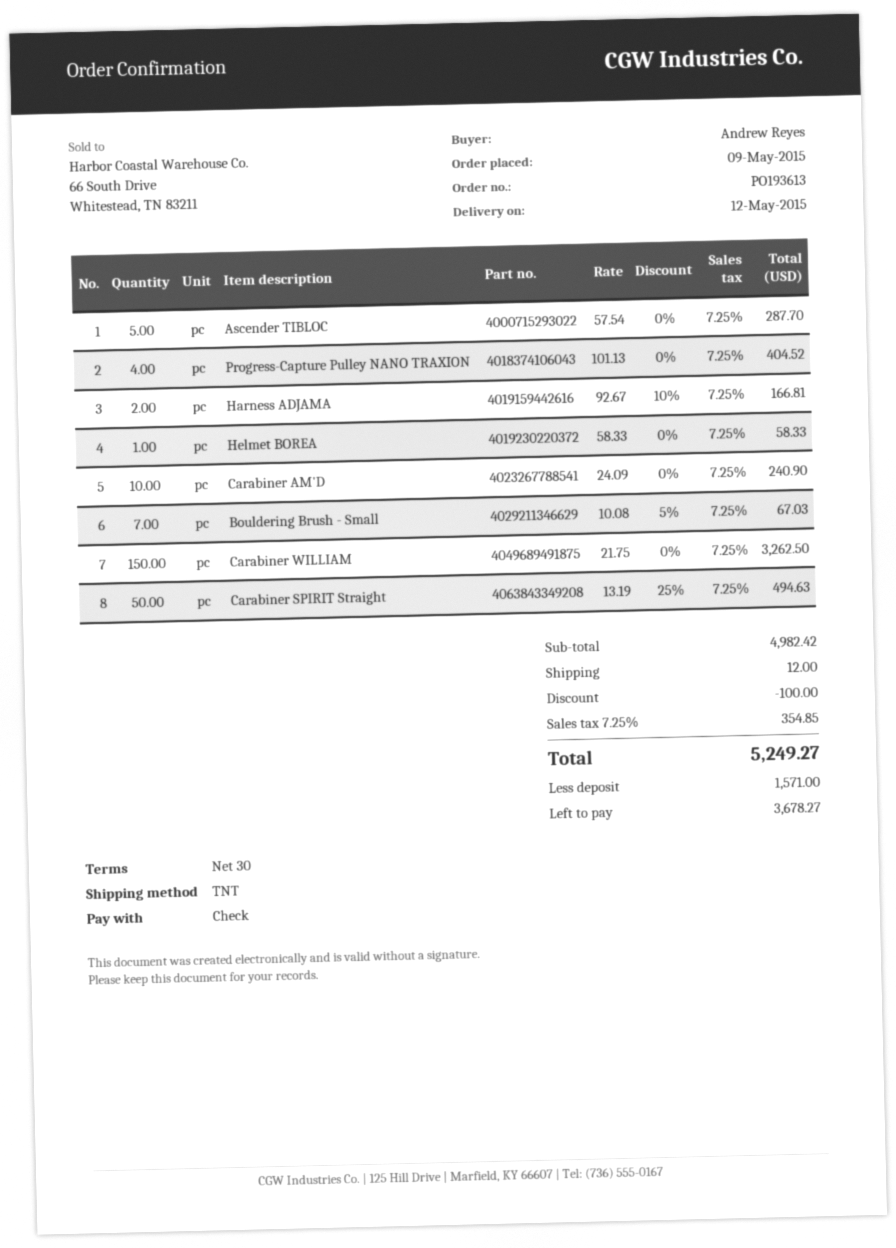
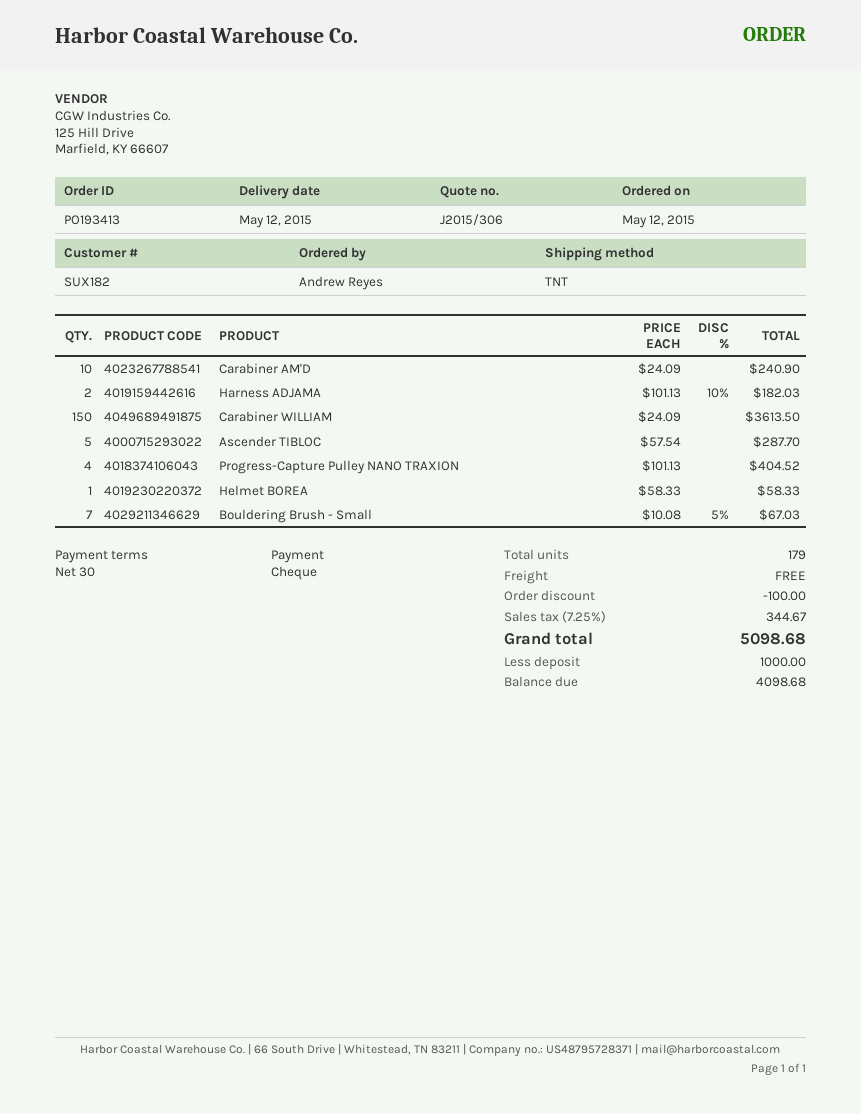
order number: PO193613 -> PO193413
order date: 2015-05-09 -> 2015-05-12
Harness ADJAMA: 2 x 92.67 - 10% = 166.81 -> 2 x 101.13 - 10% = 182.03
Carabiner WILLIAM: 150 x 21.75 = 3262.50 -> 150 x 24.09 = 3613.50
Carabiner SPIRIT Straight: 50 x 13.19 - 25% = 494.63 -> none
shipping: 12.00 -> 0.00
tax: 7.25% = 354.85 -> 7.25% = 344.67
total: 5249.27 -> 5098.68
deposit: 1571.00 -> 1000.00
balance: 3678.27 -> 4098.68

